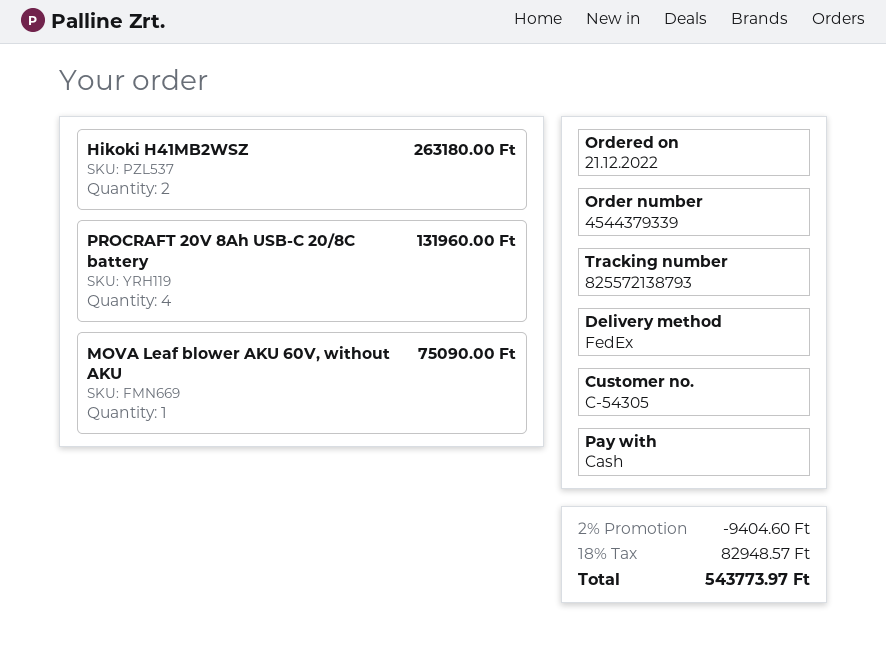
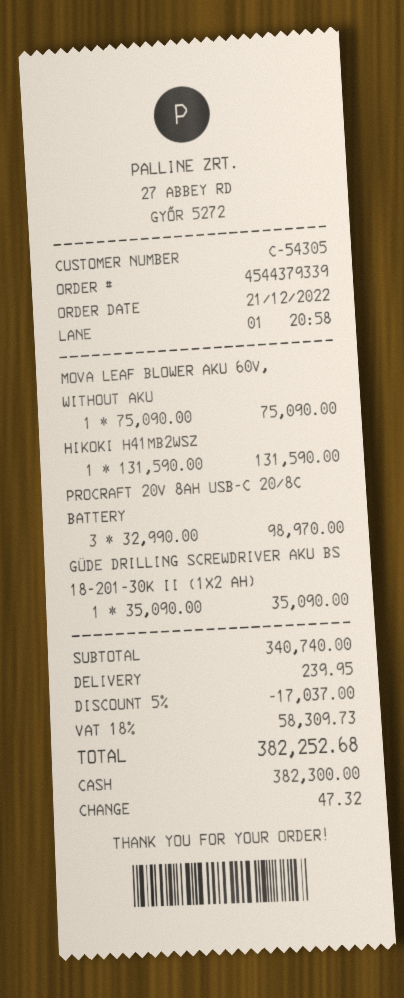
Hikoki H41MB2WSZ: 2 for 263180.00 -> 1 for 131590.00
PROCRAFT 20V 8Ah USB-C 20/8C battery: 4 for 131960.00 -> 3 for 98970.00
GÜDE DRILLING SCREWDRIVER AKU BS 18-201-30K II (1X2 AH): none -> 1 for 35090.00
discount: 2% = 9404.60 -> 5% = 17037.00
shipping: none -> 239.95
tax: 18% = 82948.57 -> 18% = 58309.73
total: 543773.97 -> 382252.68

